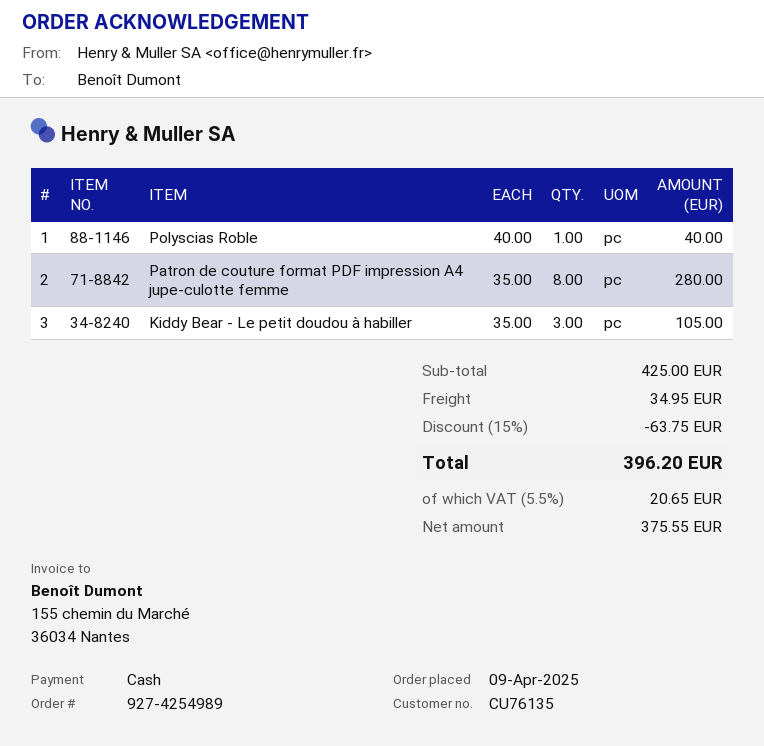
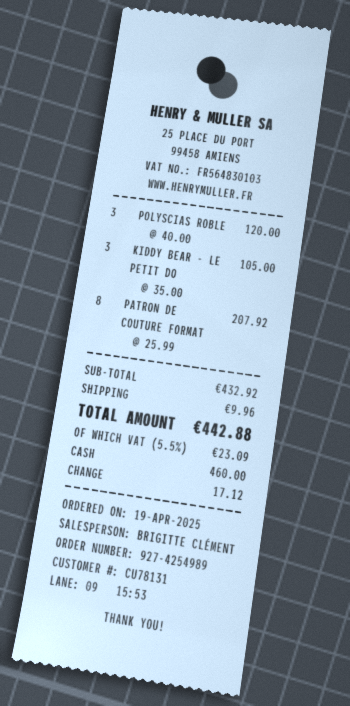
order date: 2025-04-09 -> 2025-04-19
customer number: CU76135 -> CU78131
Polyscias Roble: 1 x 40.00 = 40.00 -> 3 x 40.00 = 120.00
Patron de couture format PDF impression A4 jupe-culotte femme: 8 x 35.00 = 280.00 -> 8 x 25.99 = 207.92
subtotal: 425.00 -> 432.92
discount: 15% = 63.75 -> none
shipping: 34.95 -> 9.96
tax: 5.5% = 20.65 -> 5.5% = 23.09
total: 396.20 -> 442.88

